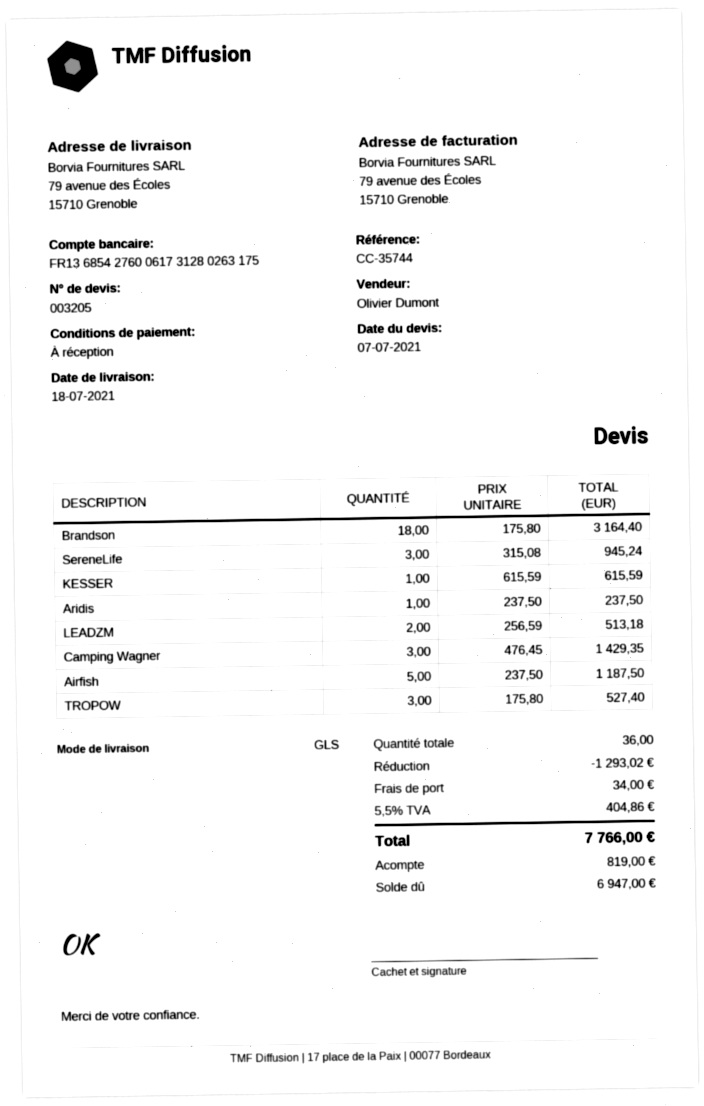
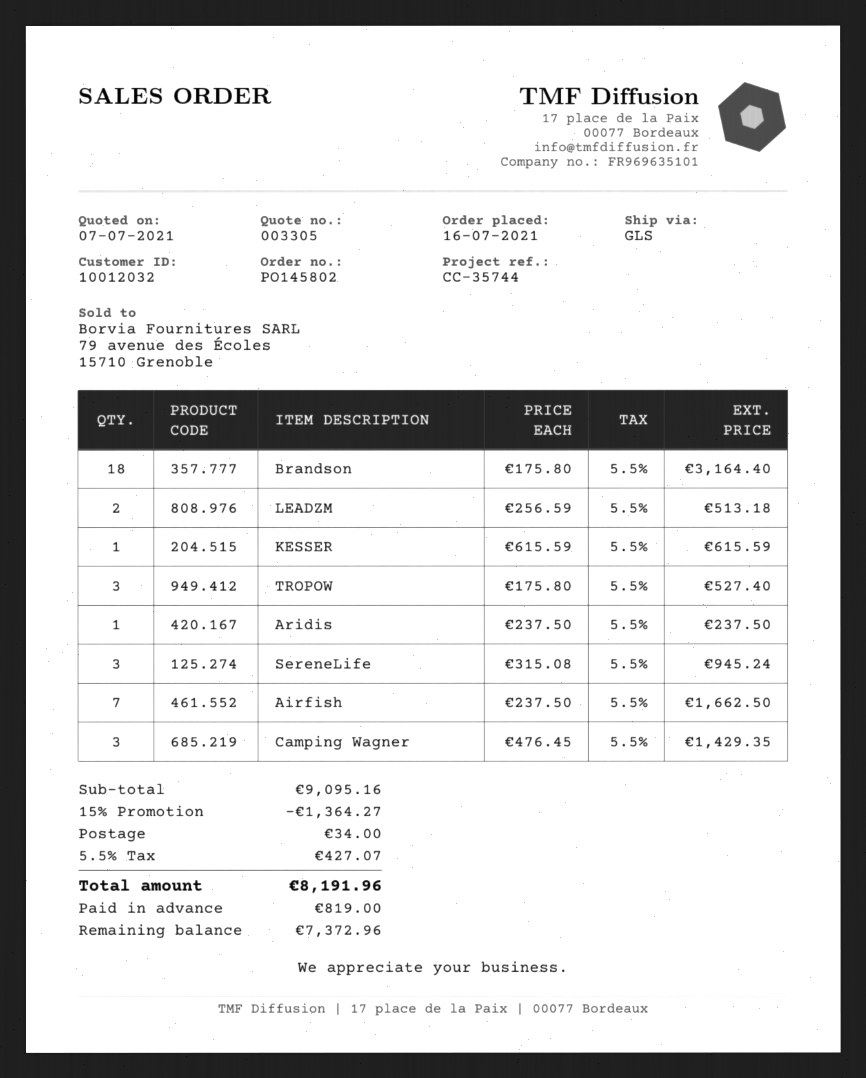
quote number: 003205 -> 003305
Airfish: 5 x 237.50 = 1187.50 -> 7 x 237.50 = 1662.50
discount: 1293.02 -> 1364.27
tax: 5.5% = 404.86 -> 5.5% = 427.07
total: 7766.00 -> 8191.96
balance: 6947.00 -> 7372.96

